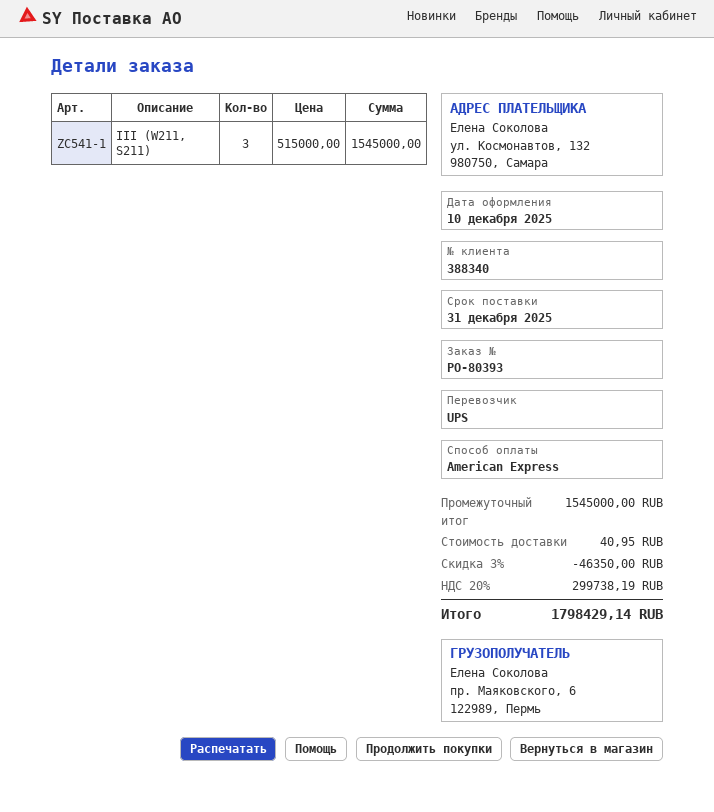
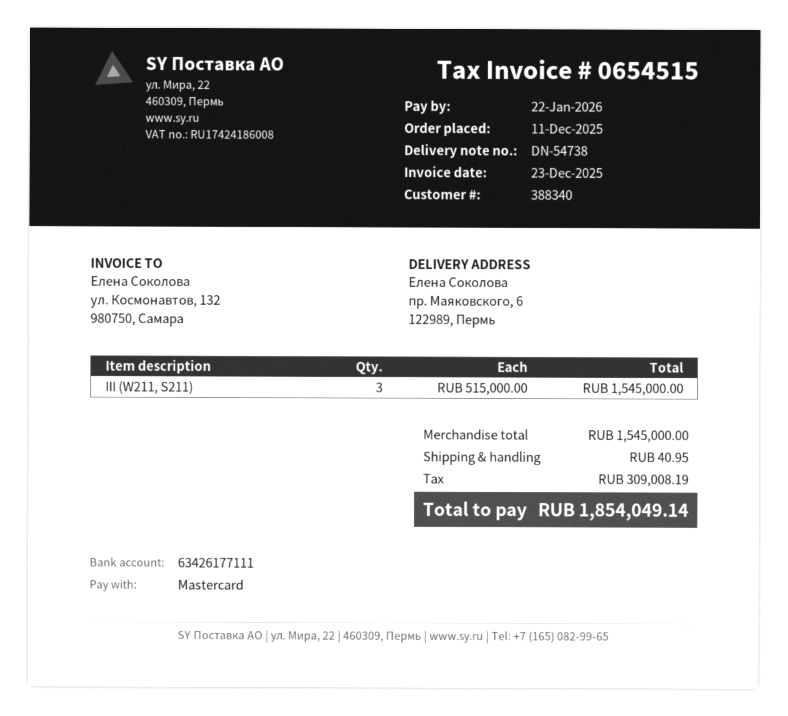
order date: 2025-12-10 -> 2025-12-11
payment method: American Express -> Mastercard
discount: 3% = 46350.00 -> none
tax: 299738.19 -> 309008.19
total: 1798429.14 -> 1854049.14

